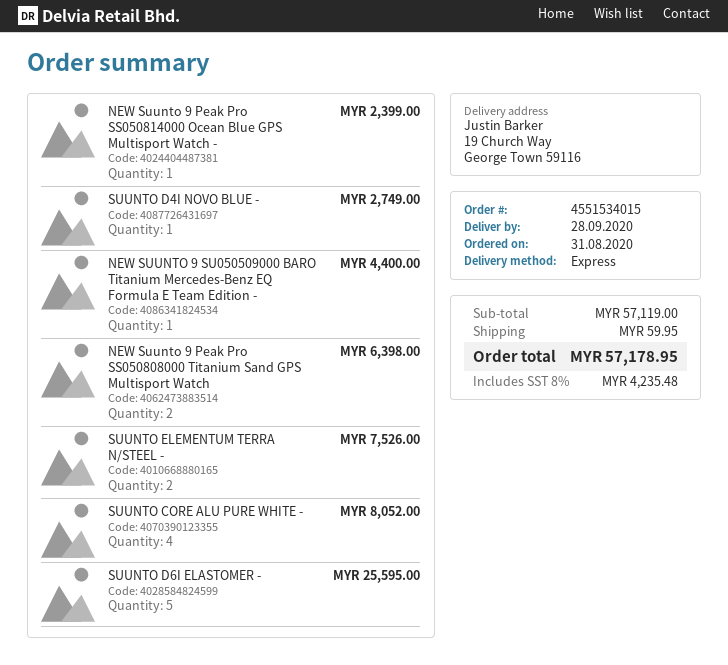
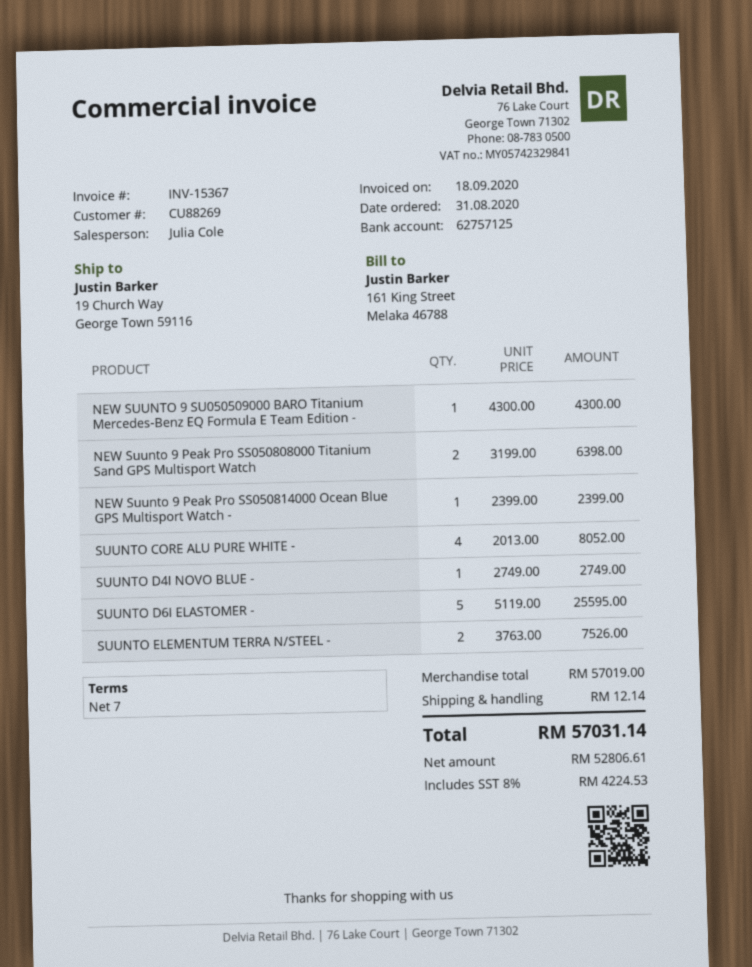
NEW SUUNTO 9 SU050509000 BARO Titanium Mercedes-Benz EQ Formula E Team Edition -: 1 for 4400.00 -> 1 for 4300.00
subtotal: 57119.00 -> 57019.00
shipping: 59.95 -> 12.14
tax: 8% = 4235.48 -> 8% = 4224.53
total: 57178.95 -> 57031.14

